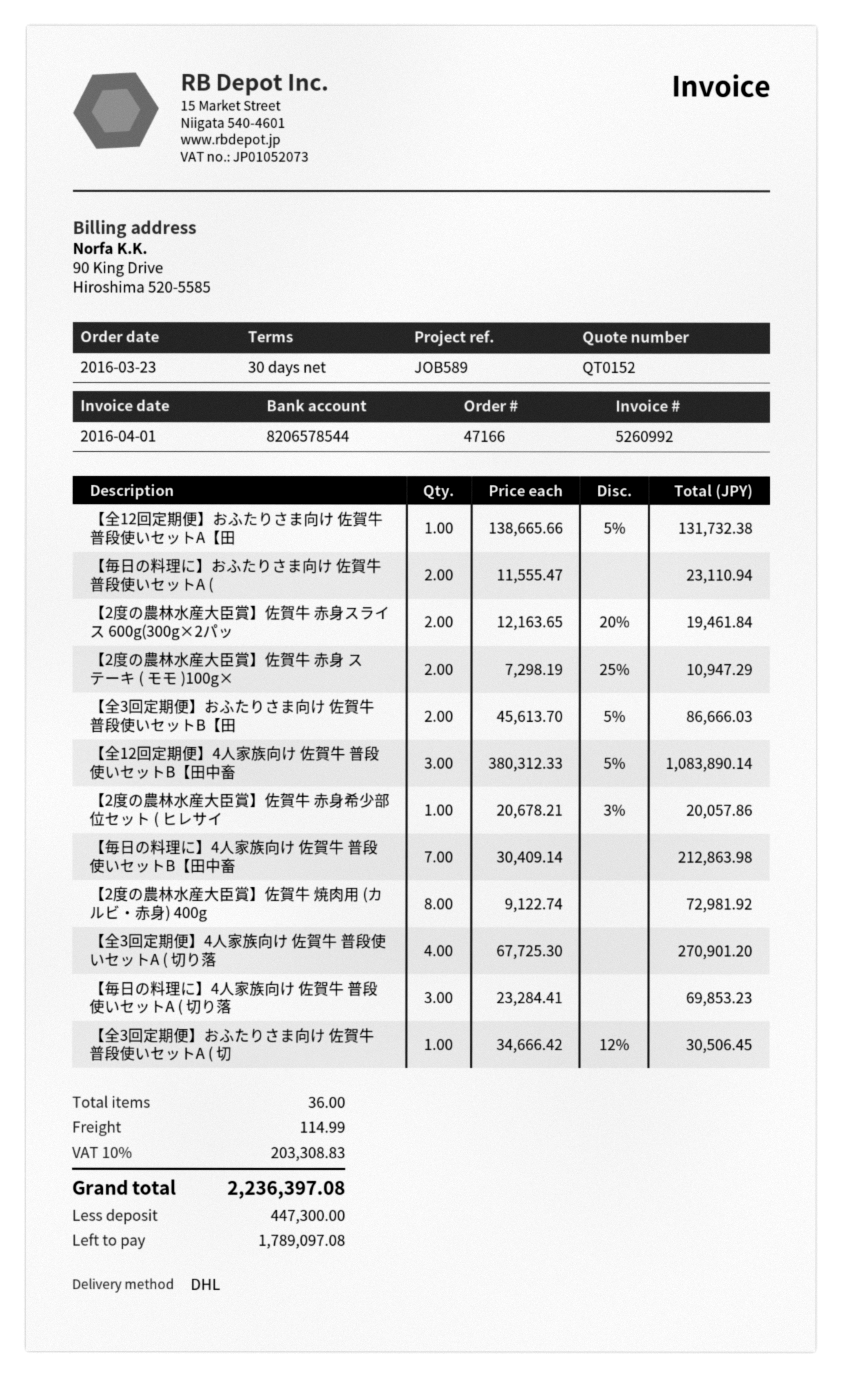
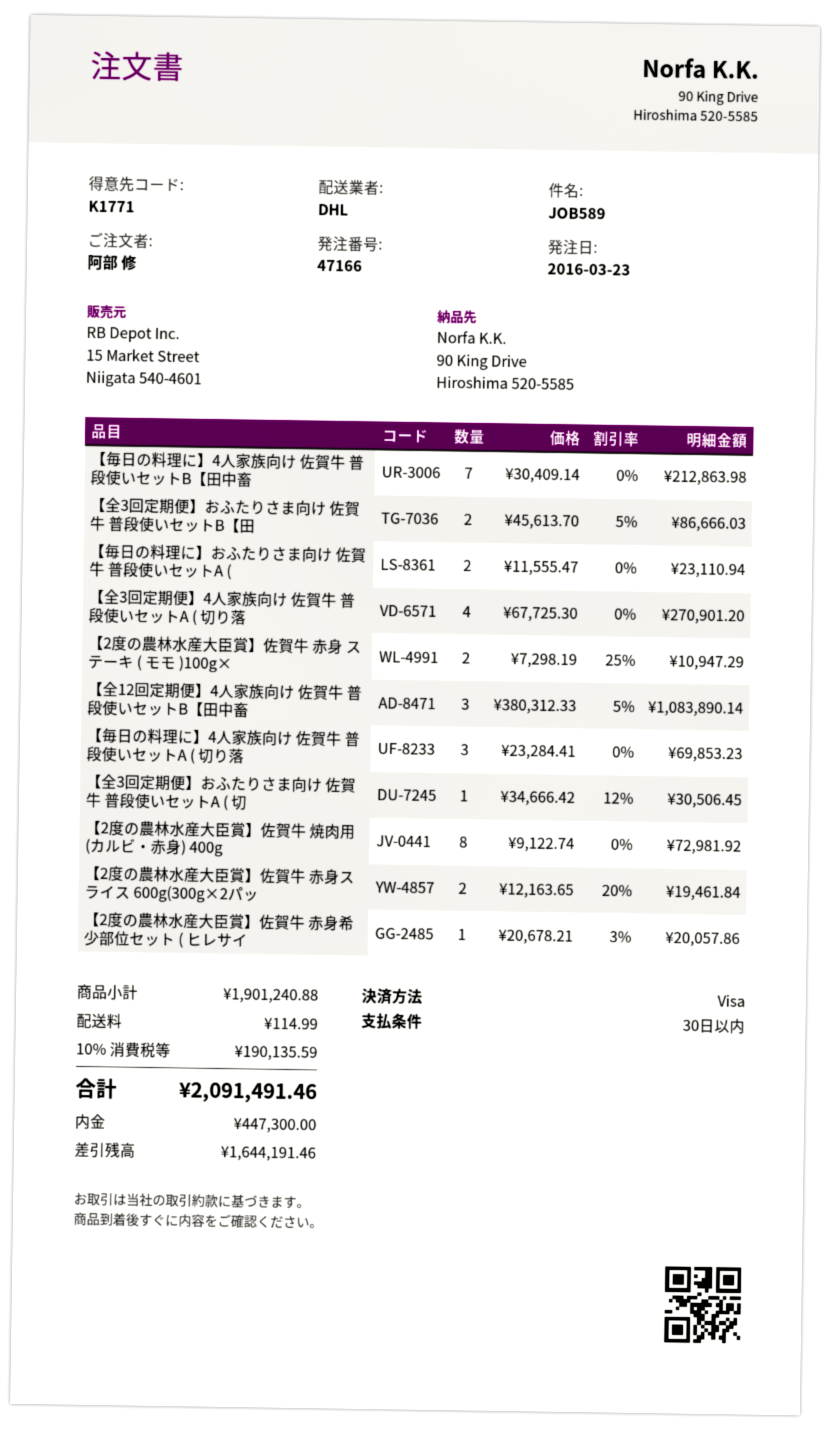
【全12回定期便】おふたりさま向け 佐賀牛 普段使いセットA【田: 1 x 138665.66 - 5% = 131732.38 -> none
tax: 10% = 203308.83 -> 10% = 190135.59
total: 2236397.08 -> 2091491.46
balance: 1789097.08 -> 1644191.46

